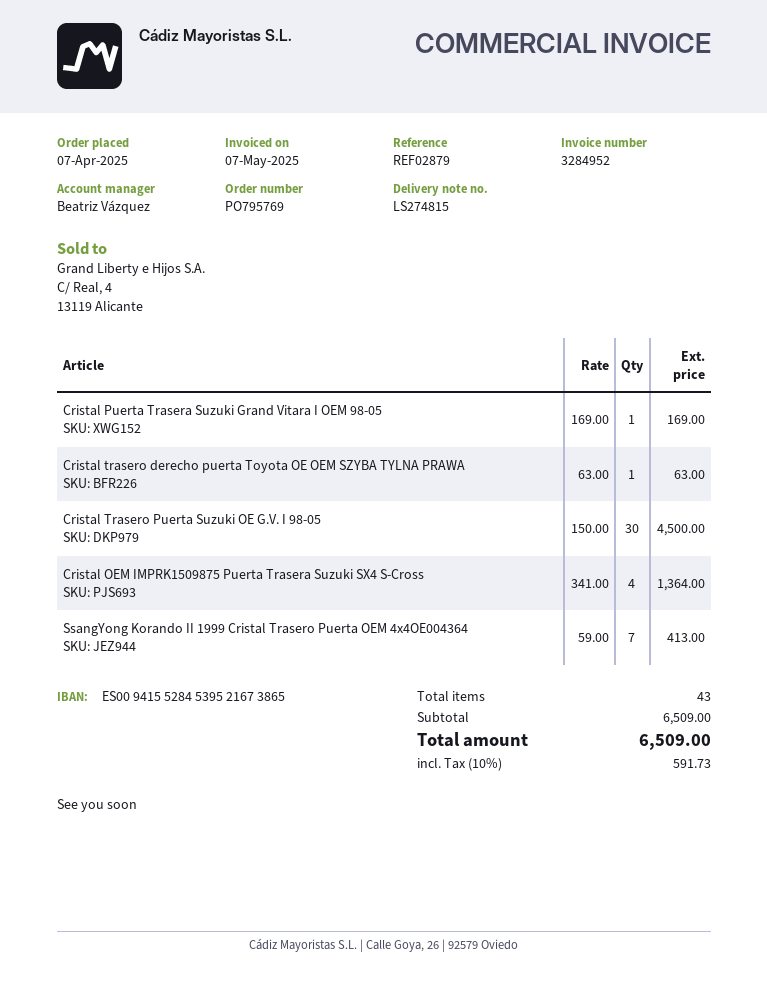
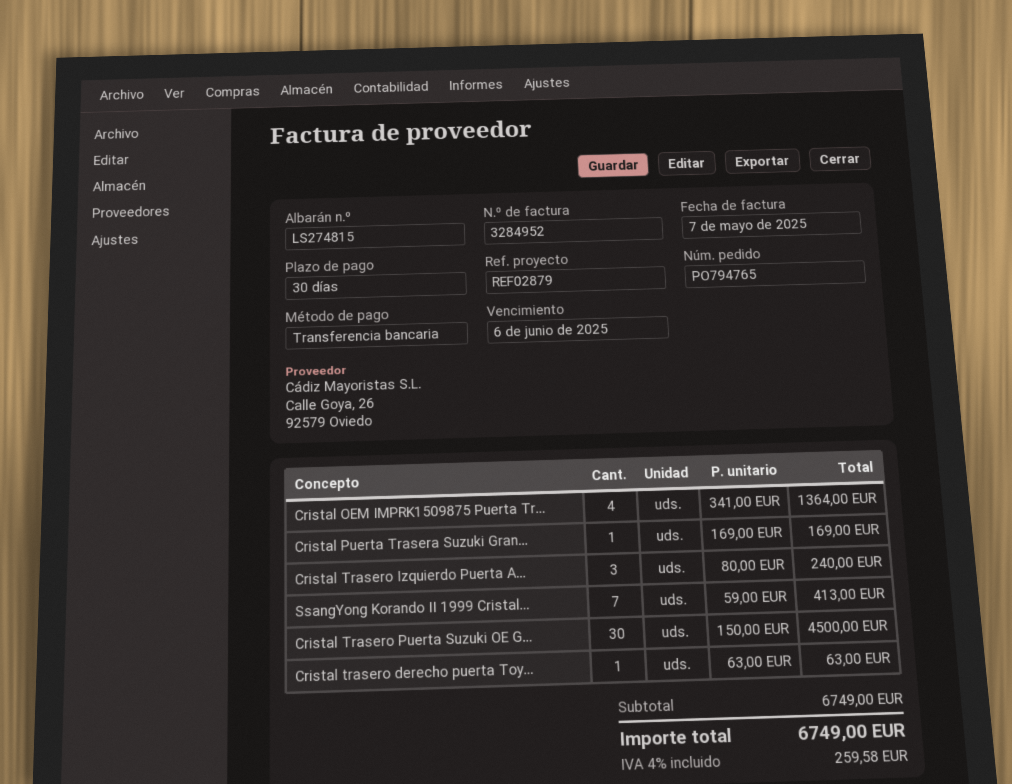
order number: PO795769 -> PO794765
Cristal Trasero Izquierdo Puerta A...: none -> 3 x 80.00 = 240.00
subtotal: 6509.00 -> 6749.00
tax: 10% = 591.73 -> 4% = 259.58
total: 6509.00 -> 6749.00

